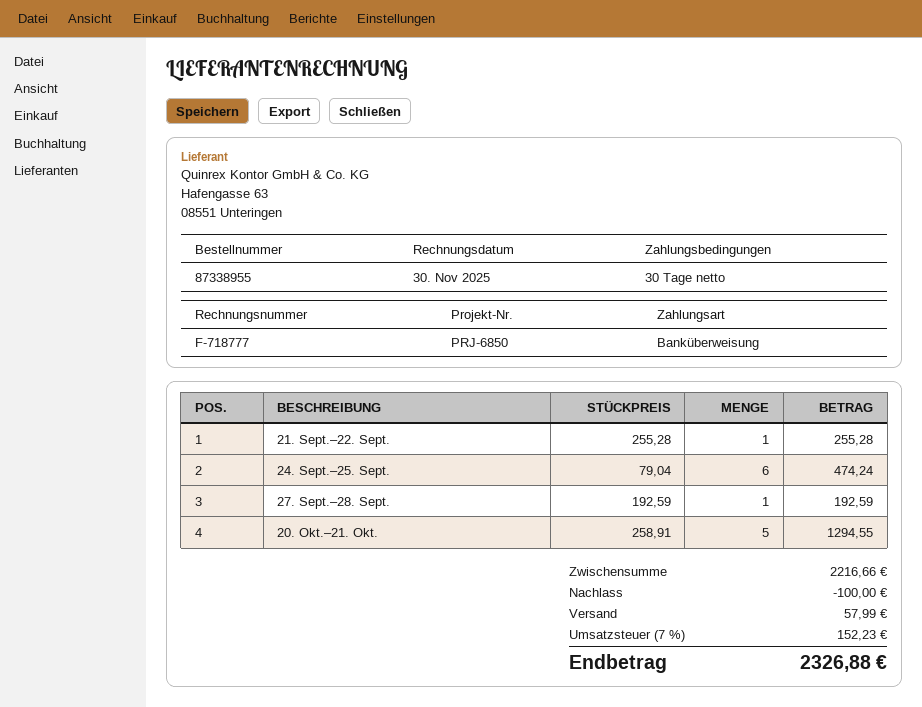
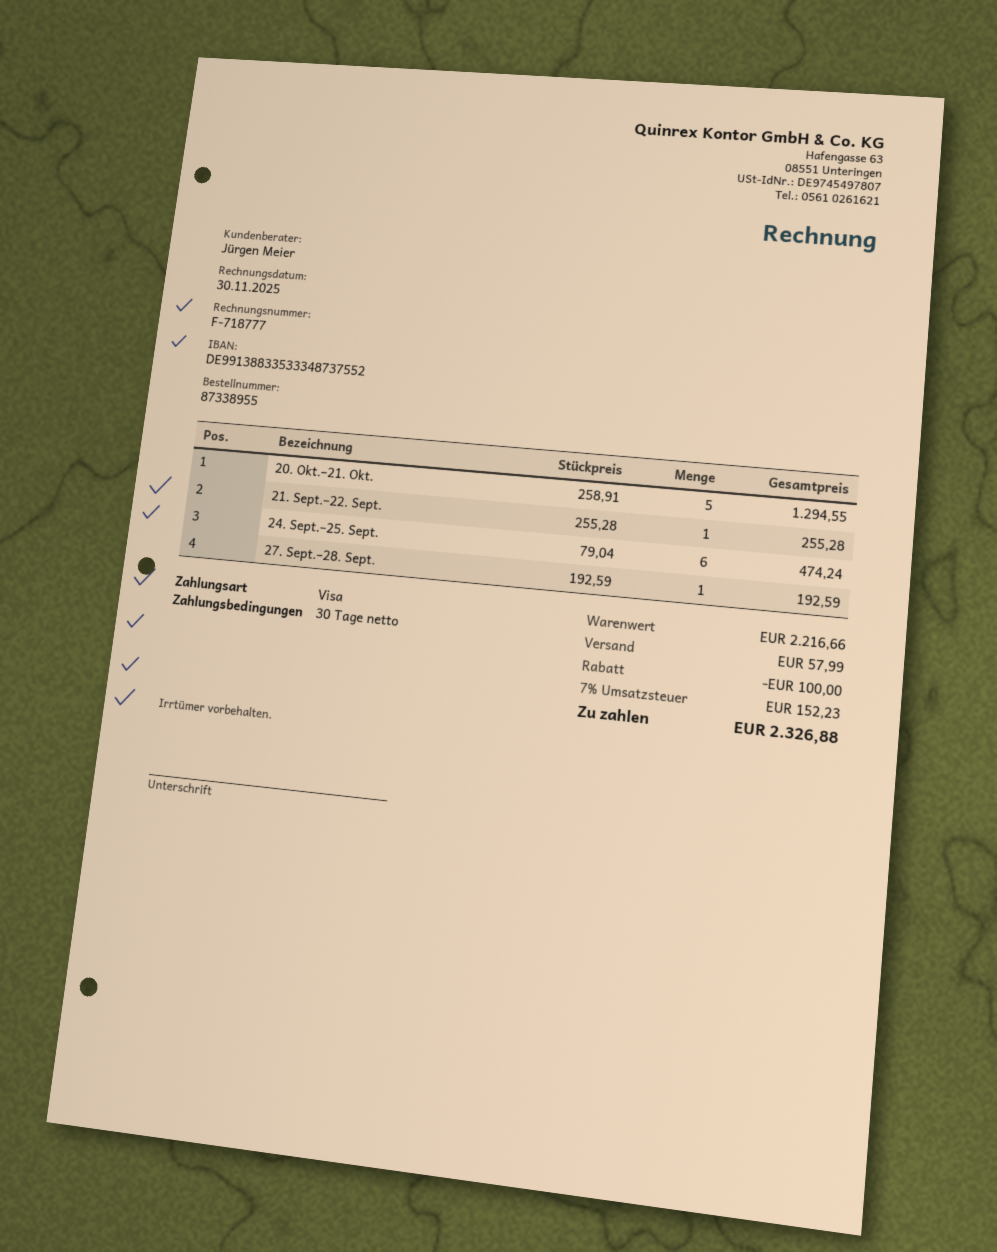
payment method: bank transfer -> Visa

